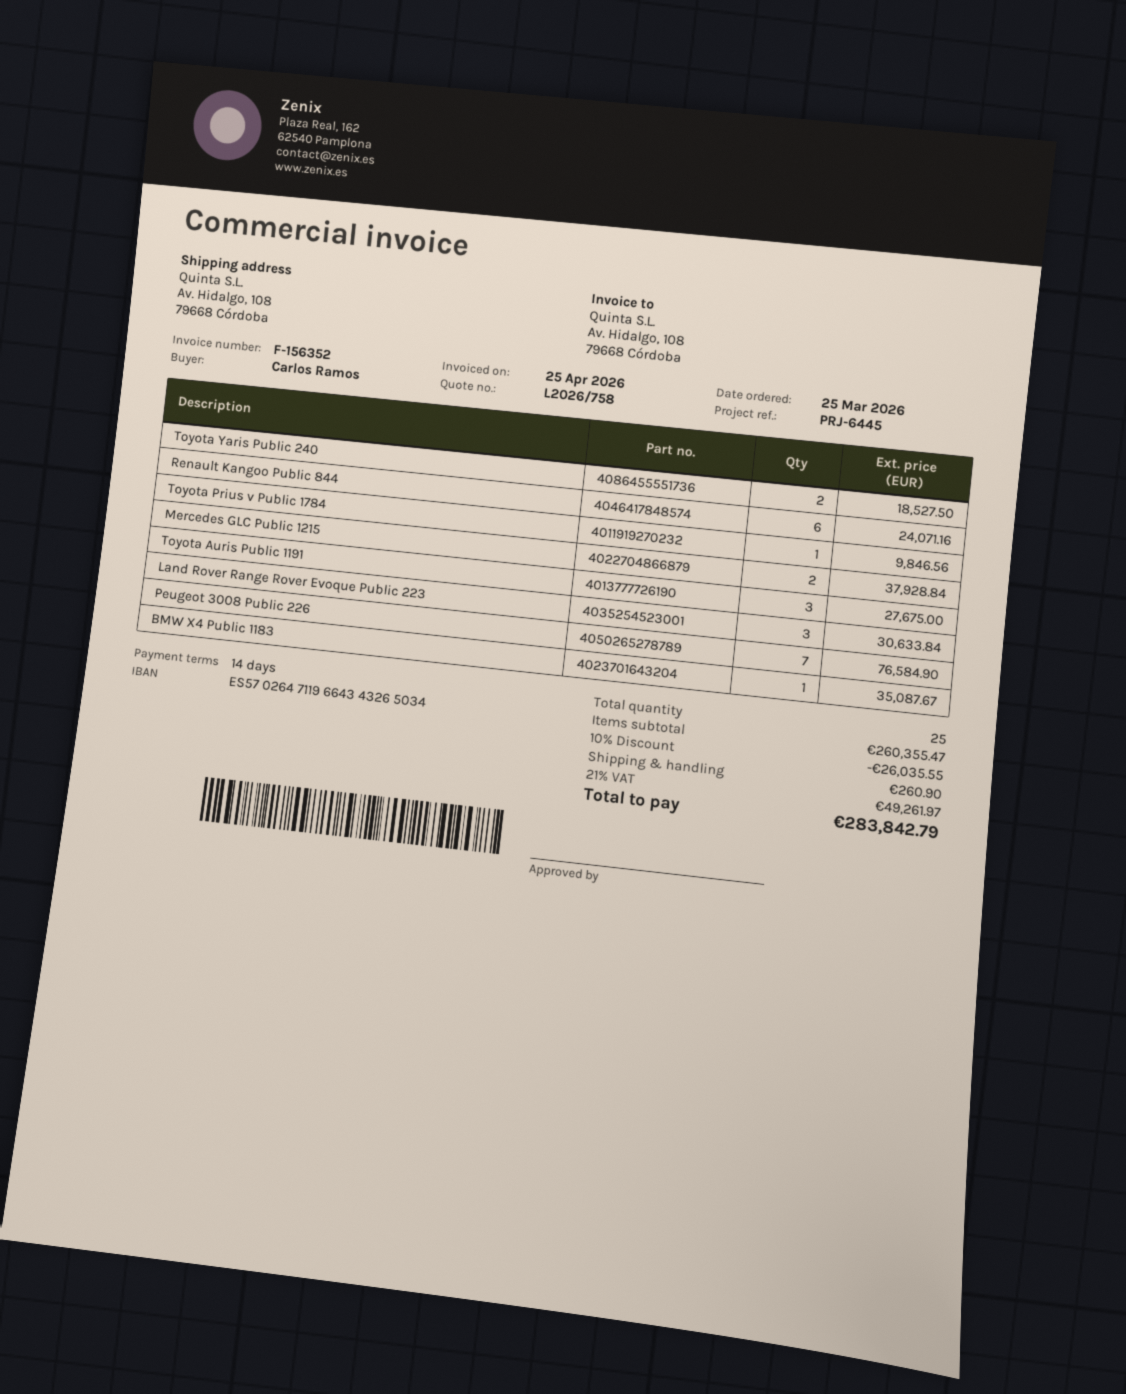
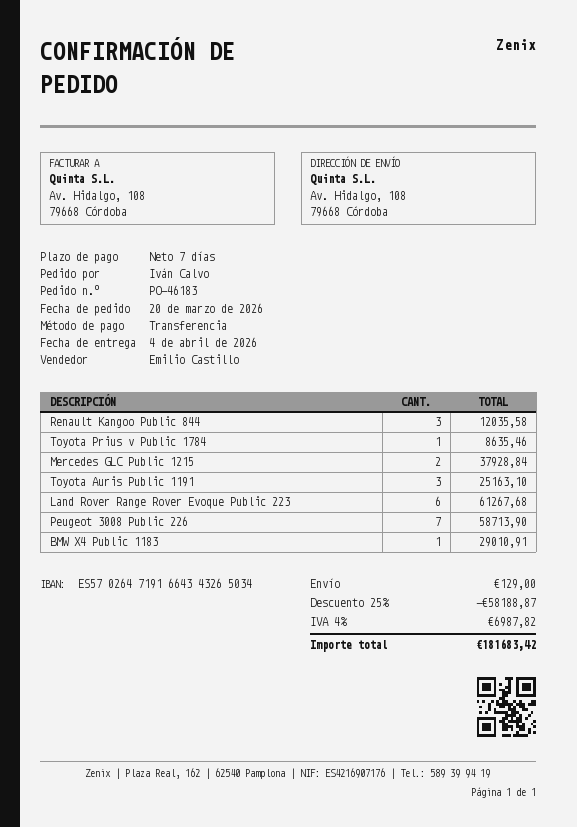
order date: 2026-03-25 -> 2026-03-20
payment terms: 14 days -> 7 days
ordered by: Carlos Ramos -> Iván Calvo
bank account: ES5702647119664343265034 -> ES5702647191664343265034
Toyota Yaris Public 240: 2 for 18527.50 -> none
Renault Kangoo Public 844: 6 for 24071.16 -> 3 for 12035.58
Toyota Prius v Public 1784: 1 for 9846.56 -> 1 for 8635.46
Toyota Auris Public 1191: 3 for 27675.00 -> 3 for 25163.10
Land Rover Range Rover Evoque Public 223: 3 for 30633.84 -> 6 for 61267.68
Peugeot 3008 Public 226: 7 for 76584.90 -> 7 for 58713.90
BMW X4 Public 1183: 1 for 35087.67 -> 1 for 29010.91
discount: 10% = 26035.55 -> 25% = 58188.87
shipping: 260.90 -> 129.00
tax: 21% = 49261.97 -> 4% = 6987.82
total: 283842.79 -> 181683.42

